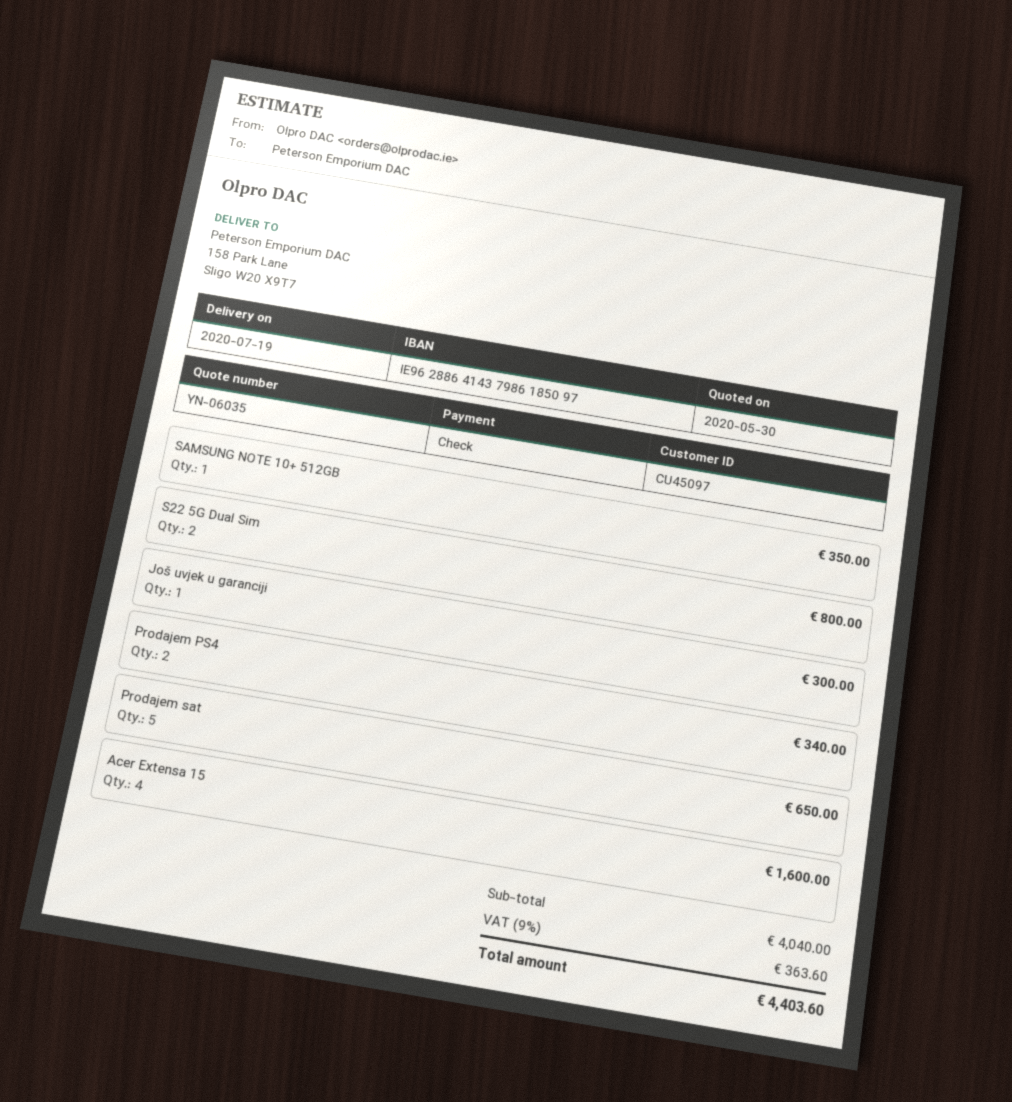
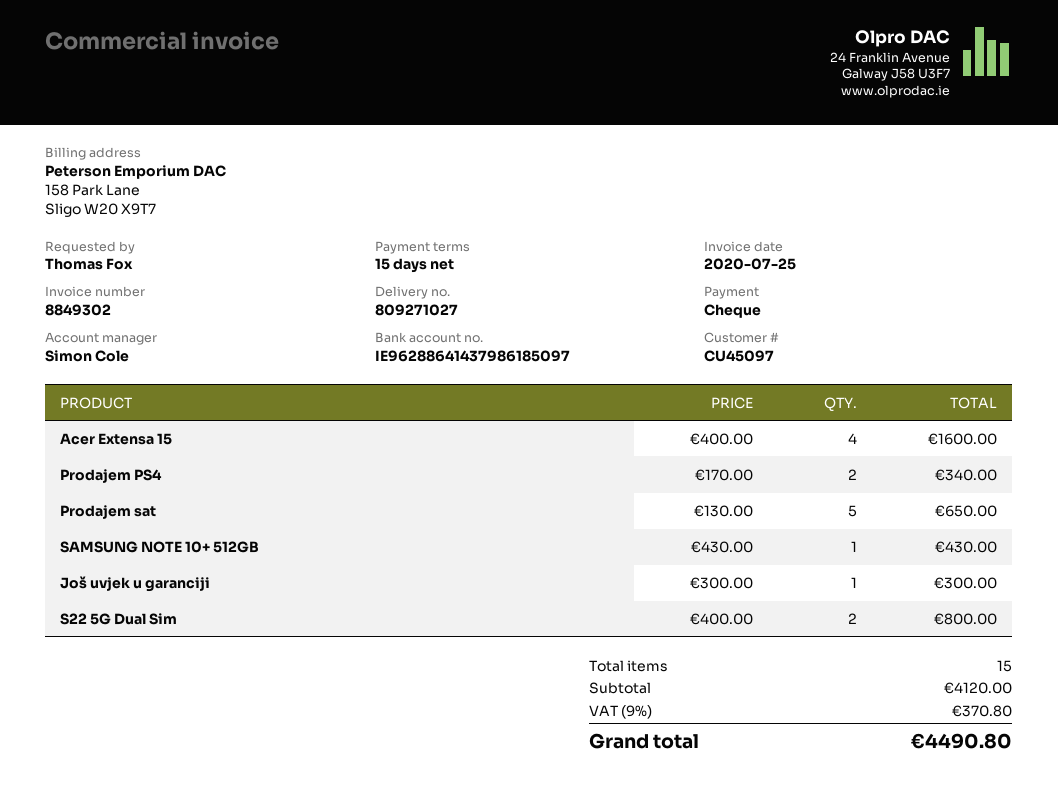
SAMSUNG NOTE 10+ 512GB: 1 for 350.00 -> 1 for 430.00
subtotal: 4040.00 -> 4120.00
tax: 9% = 363.60 -> 9% = 370.80
total: 4403.60 -> 4490.80

